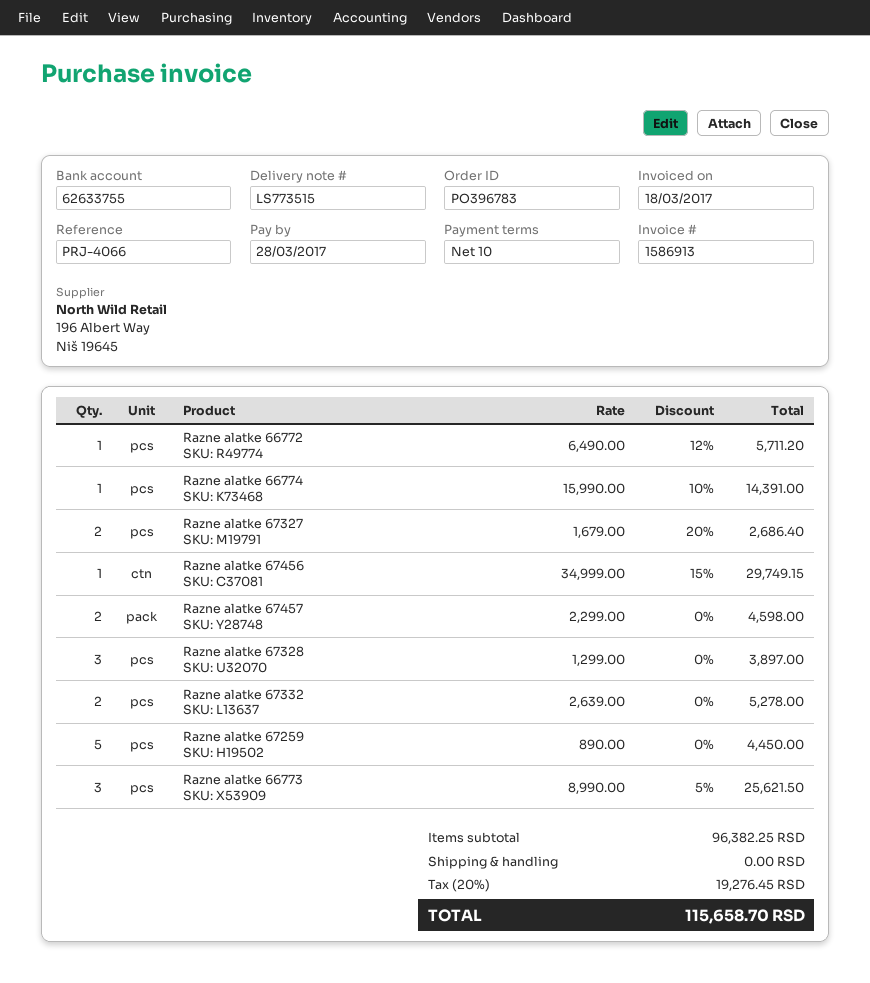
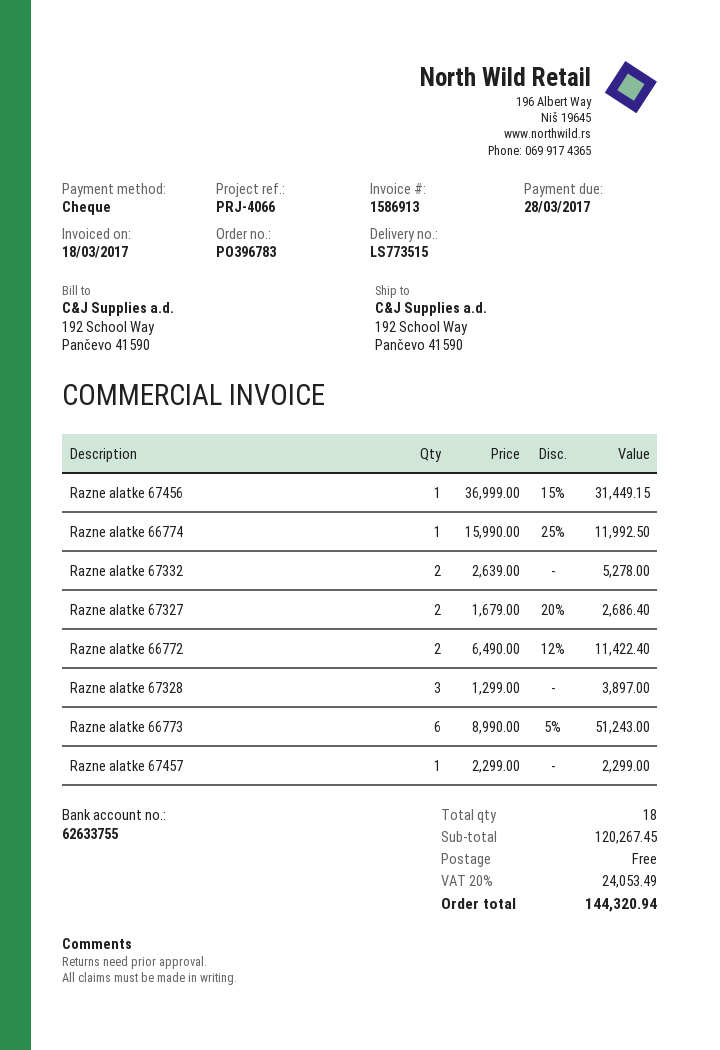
Razne alatke 66772: 1 x 6490.00 - 12% = 5711.20 -> 2 x 6490.00 - 12% = 11422.40
Razne alatke 66774: 1 x 15990.00 - 10% = 14391.00 -> 1 x 15990.00 - 25% = 11992.50
Razne alatke 67456: 1 x 34999.00 - 15% = 29749.15 -> 1 x 36999.00 - 15% = 31449.15
Razne alatke 67457: 2 x 2299.00 = 4598.00 -> 1 x 2299.00 = 2299.00
Razne alatke 67259: 5 x 890.00 = 4450.00 -> none
Razne alatke 66773: 3 x 8990.00 - 5% = 25621.50 -> 6 x 8990.00 - 5% = 51243.00
subtotal: 96382.25 -> 120267.45
tax: 20% = 19276.45 -> 20% = 24053.49
total: 115658.70 -> 144320.94

